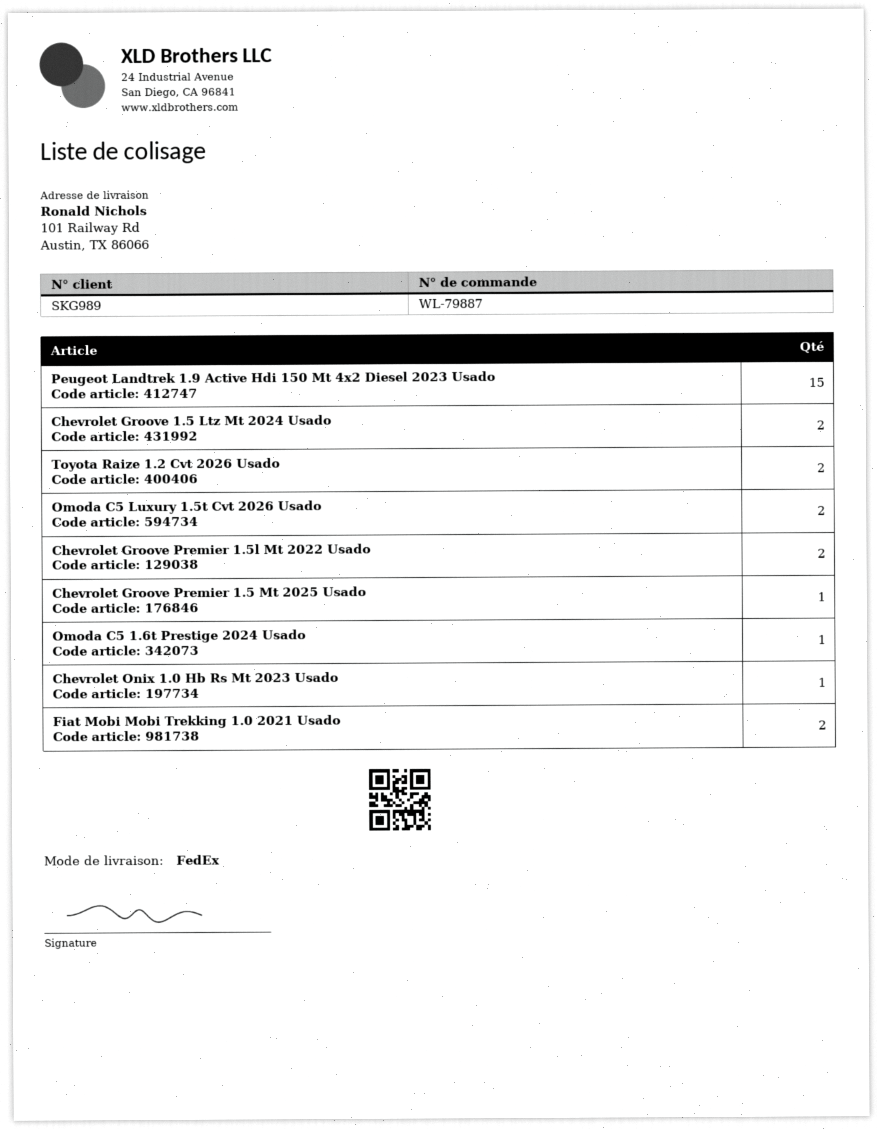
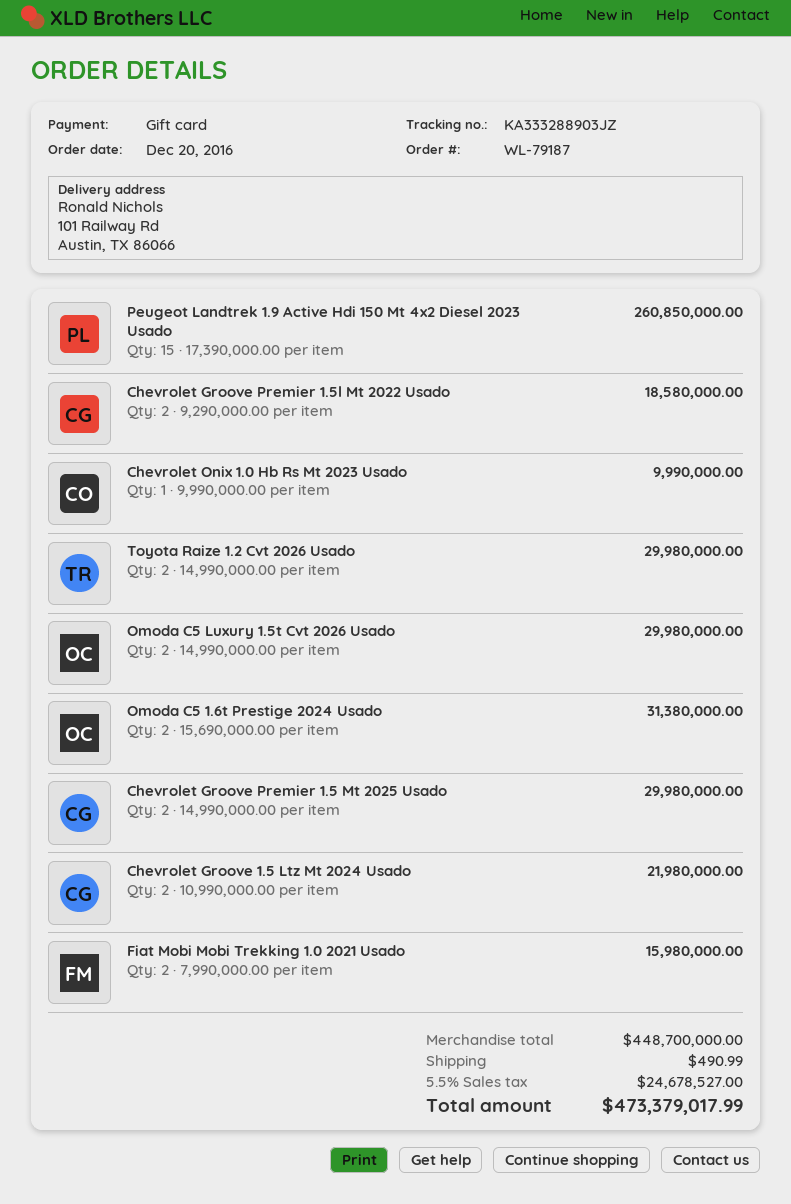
order number: WL-79887 -> WL-79187
Chevrolet Groove Premier 1.5 Mt 2025 Usado: 1 -> 2
Omoda C5 1.6t Prestige 2024 Usado: 1 -> 2

